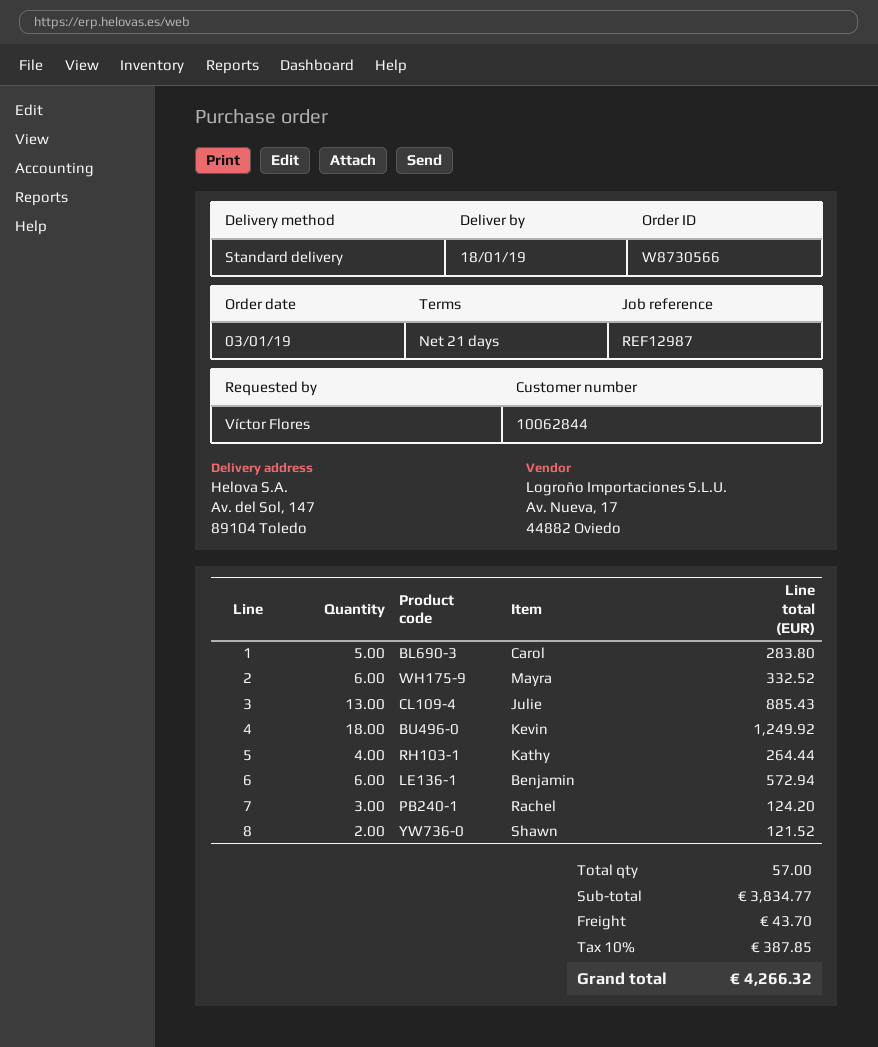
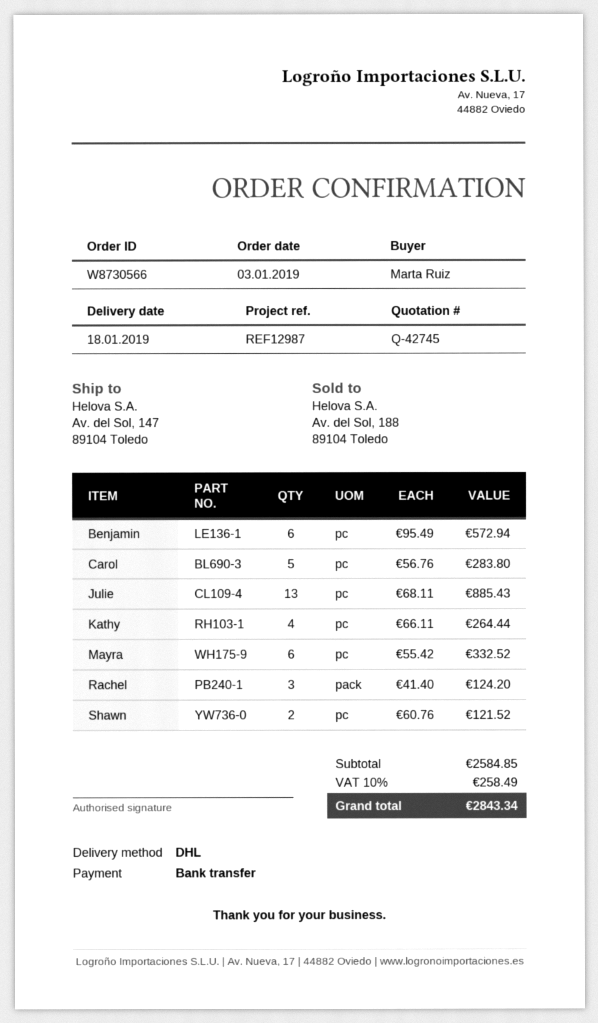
ordered by: Víctor Flores -> Marta Ruiz
shipping method: standard -> DHL
Kevin: 18 for 1249.92 -> none
subtotal: 3834.77 -> 2584.85
shipping: 43.70 -> none
tax: 10% = 387.85 -> 10% = 258.49
total: 4266.32 -> 2843.34

